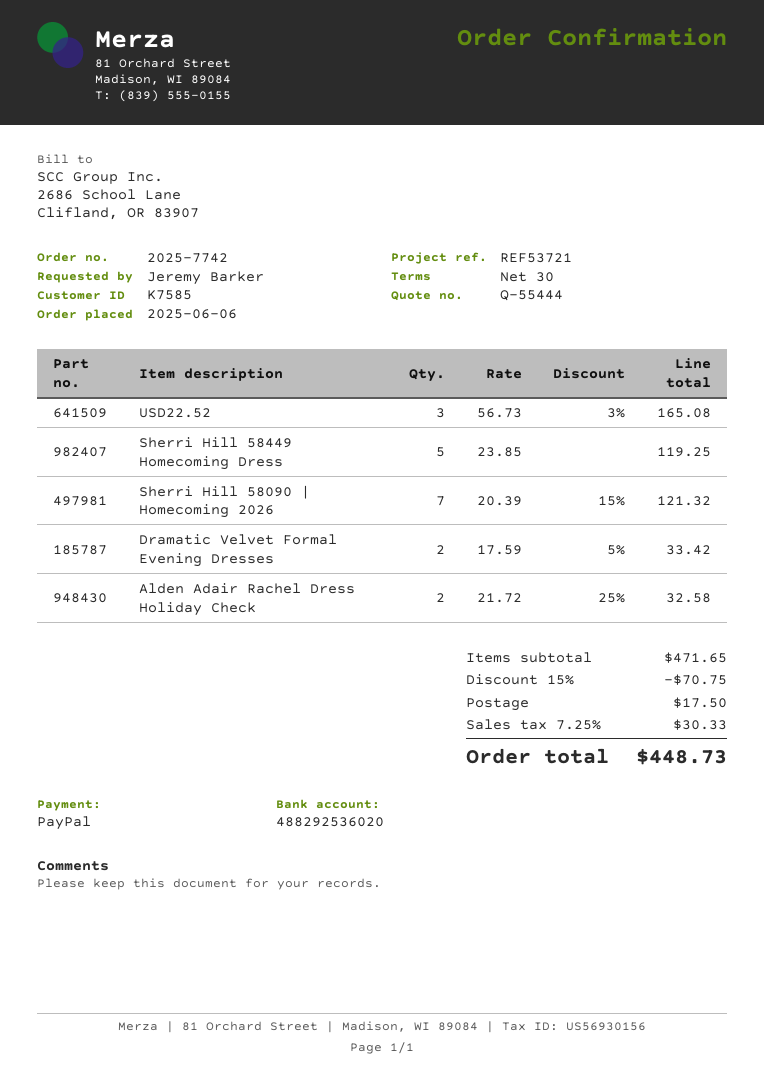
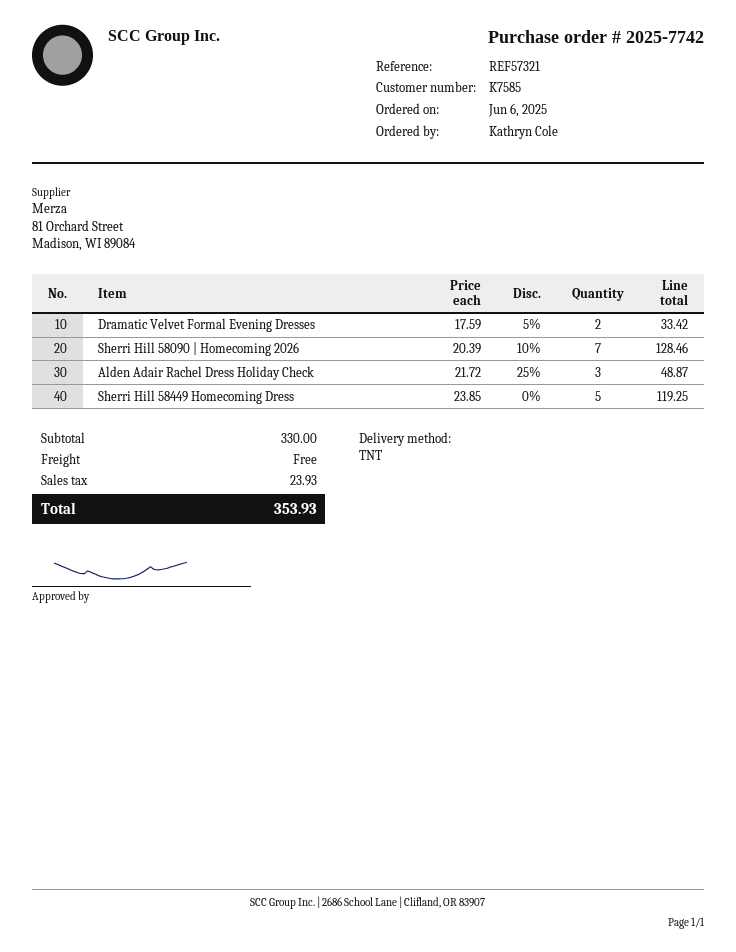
reference: REF53721 -> REF57321
ordered by: Jeremy Barker -> Kathryn Cole
USD22.52: 3 x 56.73 - 3% = 165.08 -> none
Sherri Hill 58090 | Homecoming 2026: 7 x 20.39 - 15% = 121.32 -> 7 x 20.39 - 10% = 128.46
Alden Adair Rachel Dress Holiday Check: 2 x 21.72 - 25% = 32.58 -> 3 x 21.72 - 25% = 48.87
subtotal: 471.65 -> 330.00
discount: 15% = 70.75 -> none
shipping: 17.50 -> 0.00
tax: 30.33 -> 23.93
total: 448.73 -> 353.93

